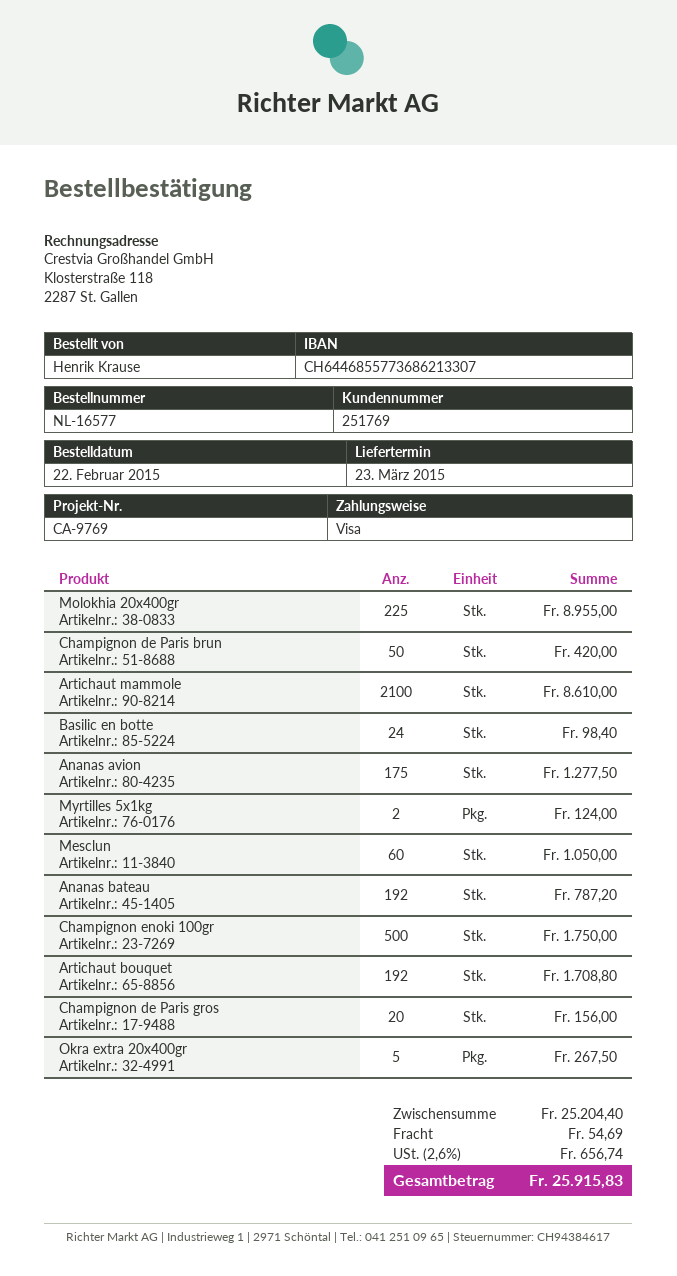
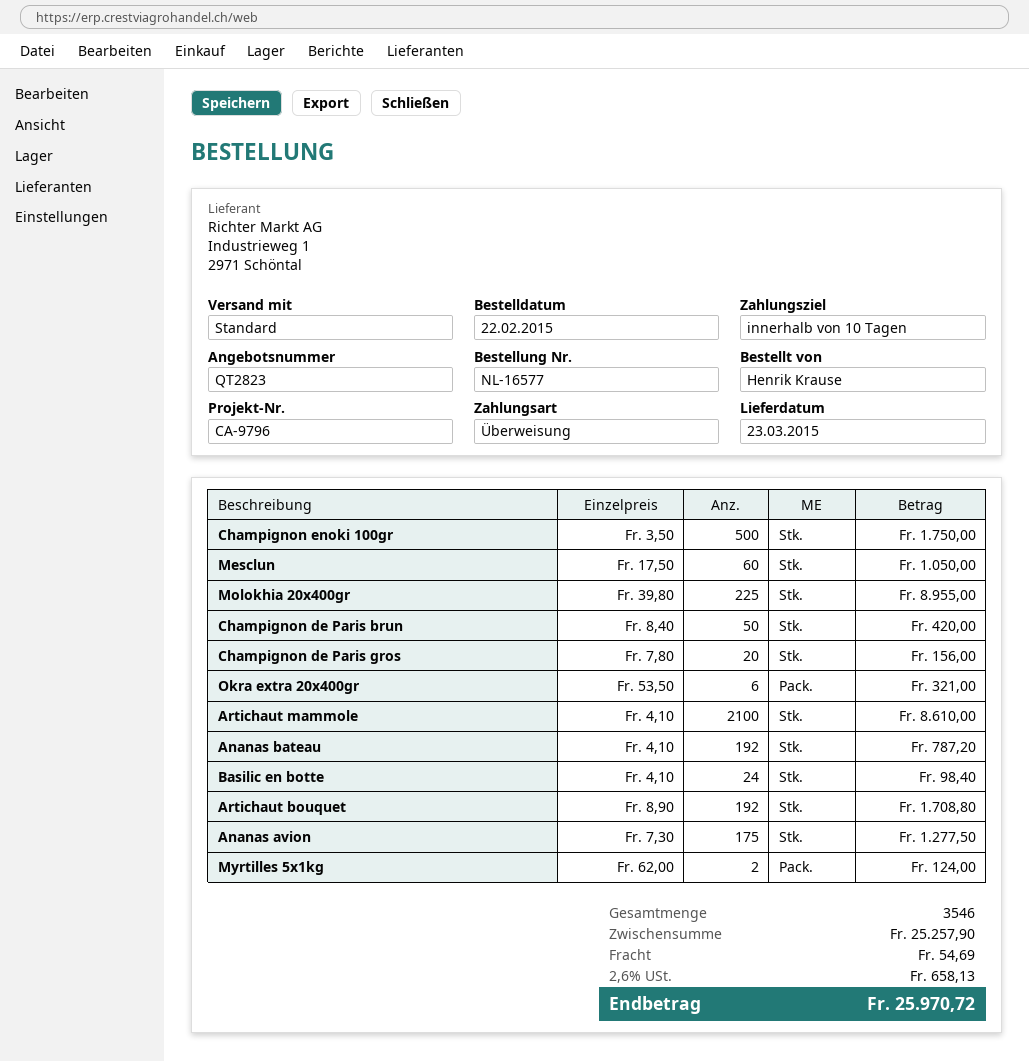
reference: CA-9769 -> CA-9796
payment method: Visa -> bank transfer
Okra extra 20x400gr: 5 for 267.50 -> 6 for 321.00
subtotal: 25204.40 -> 25257.90
tax: 2.6% = 656.74 -> 2.6% = 658.13
total: 25915.83 -> 25970.72

